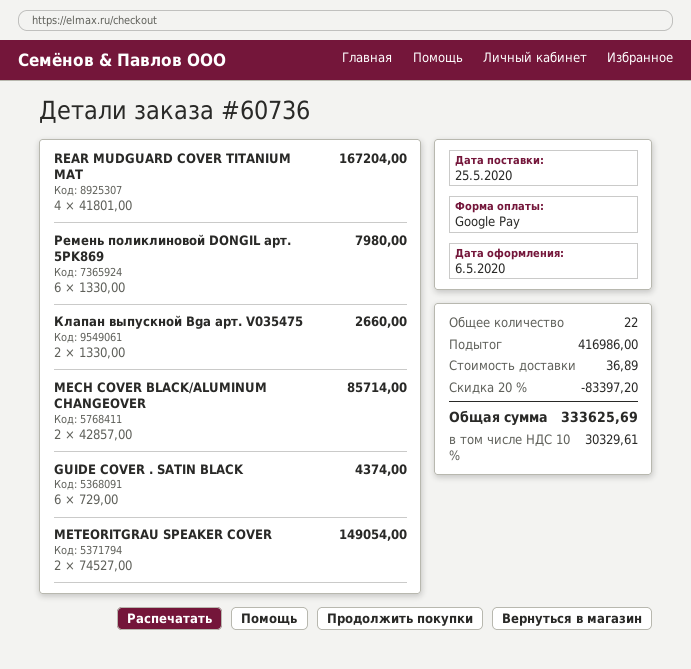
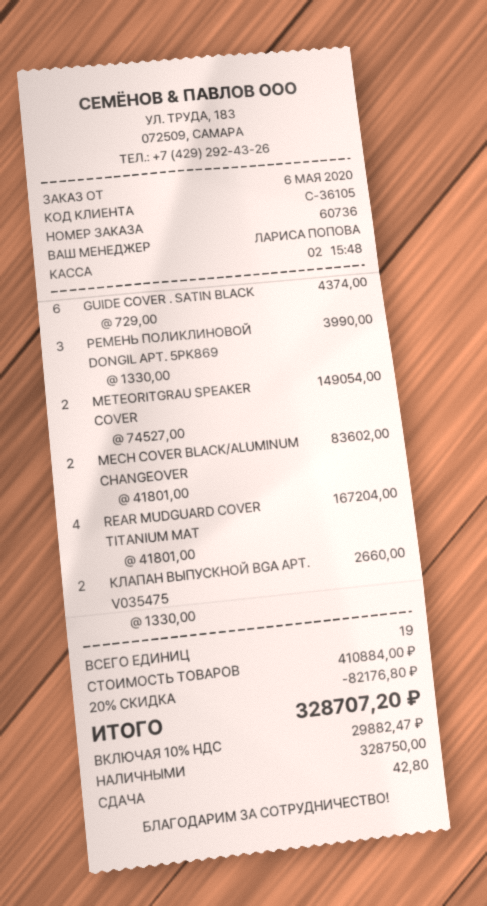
payment method: Google Pay -> cash
Ремень поликлиновой DONGIL арт. 5PK869: 6 x 1330.00 = 7980.00 -> 3 x 1330.00 = 3990.00
MECH COVER BLACK/ALUMINUM CHANGEOVER: 2 x 42857.00 = 85714.00 -> 2 x 41801.00 = 83602.00
total quantity: 22 -> 19
subtotal: 416986.00 -> 410884.00
discount: 20% = 83397.20 -> 20% = 82176.80
shipping: 36.89 -> none
tax: 10% = 30329.61 -> 10% = 29882.47
total: 333625.69 -> 328707.20

